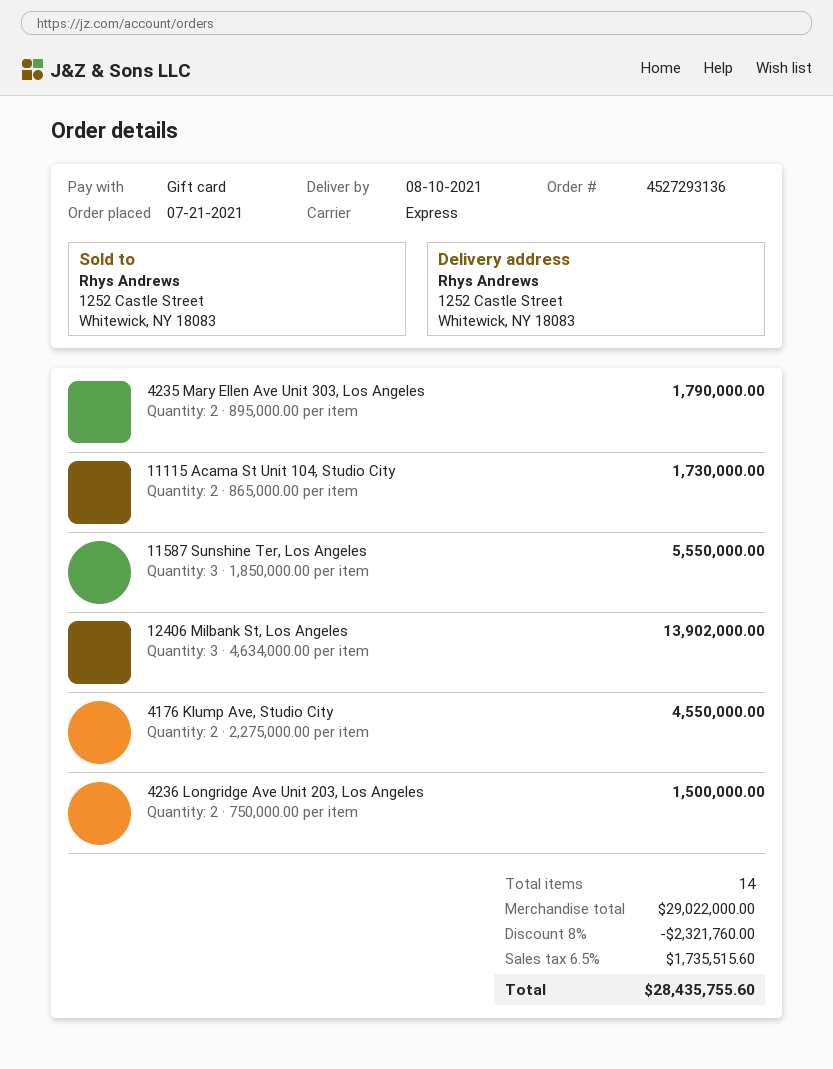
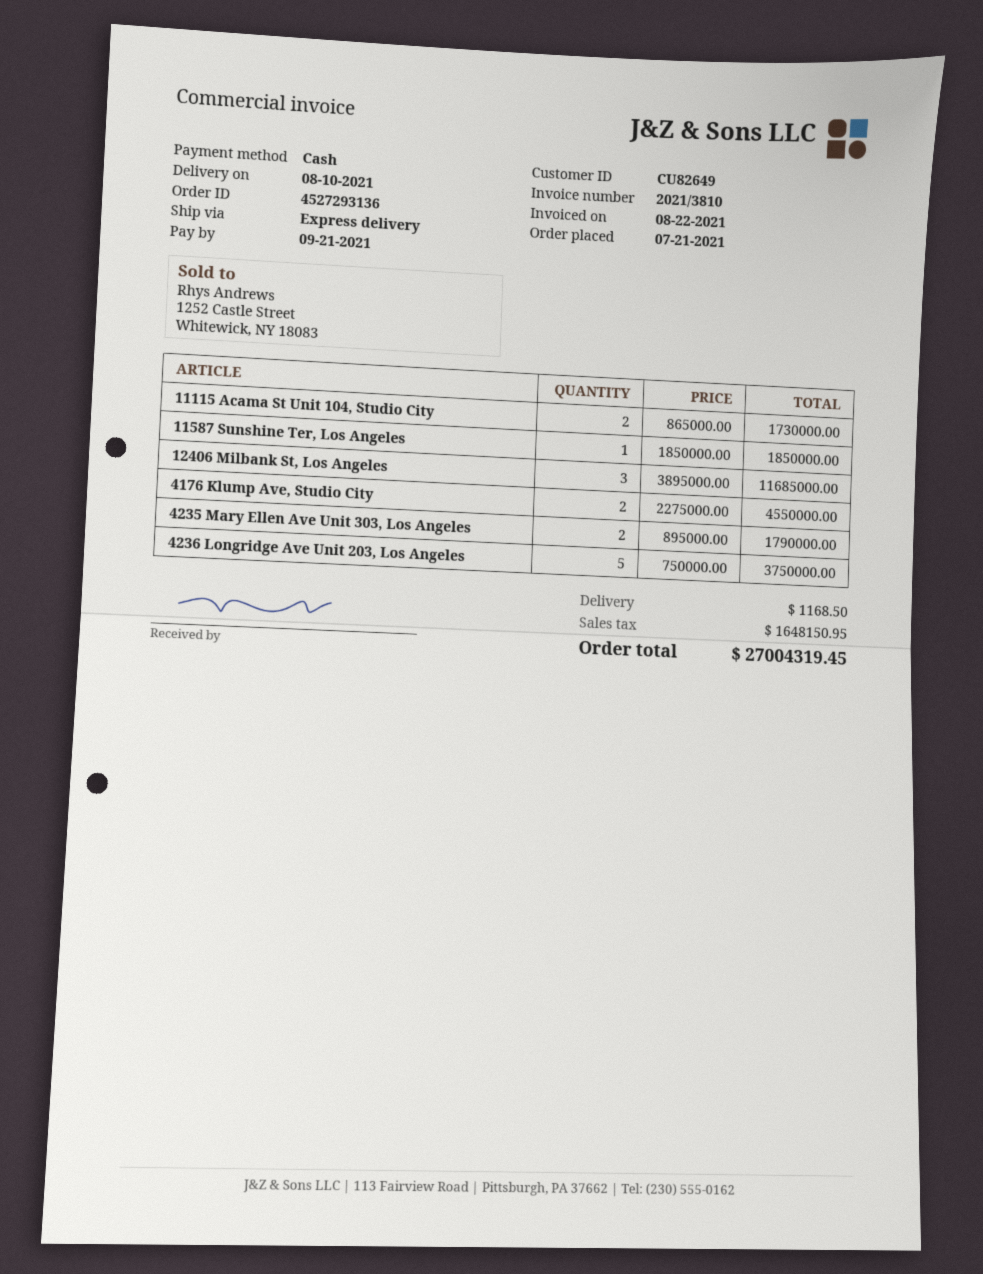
payment method: gift card -> cash
11587 Sunshine Ter, Los Angeles: 3 x 1850000.00 = 5550000.00 -> 1 x 1850000.00 = 1850000.00
12406 Milbank St, Los Angeles: 3 x 4634000.00 = 13902000.00 -> 3 x 3895000.00 = 11685000.00
4236 Longridge Ave Unit 203, Los Angeles: 2 x 750000.00 = 1500000.00 -> 5 x 750000.00 = 3750000.00
discount: 8% = 2321760.00 -> none
shipping: none -> 1168.50
tax: 1735515.60 -> 1648150.95
total: 28435755.60 -> 27004319.45

